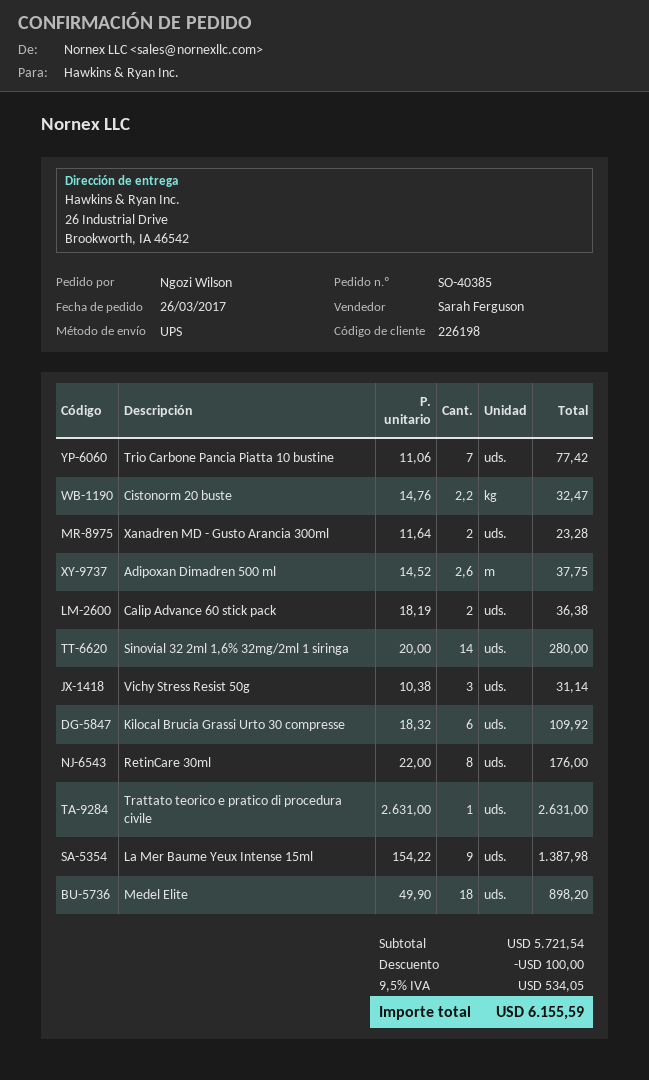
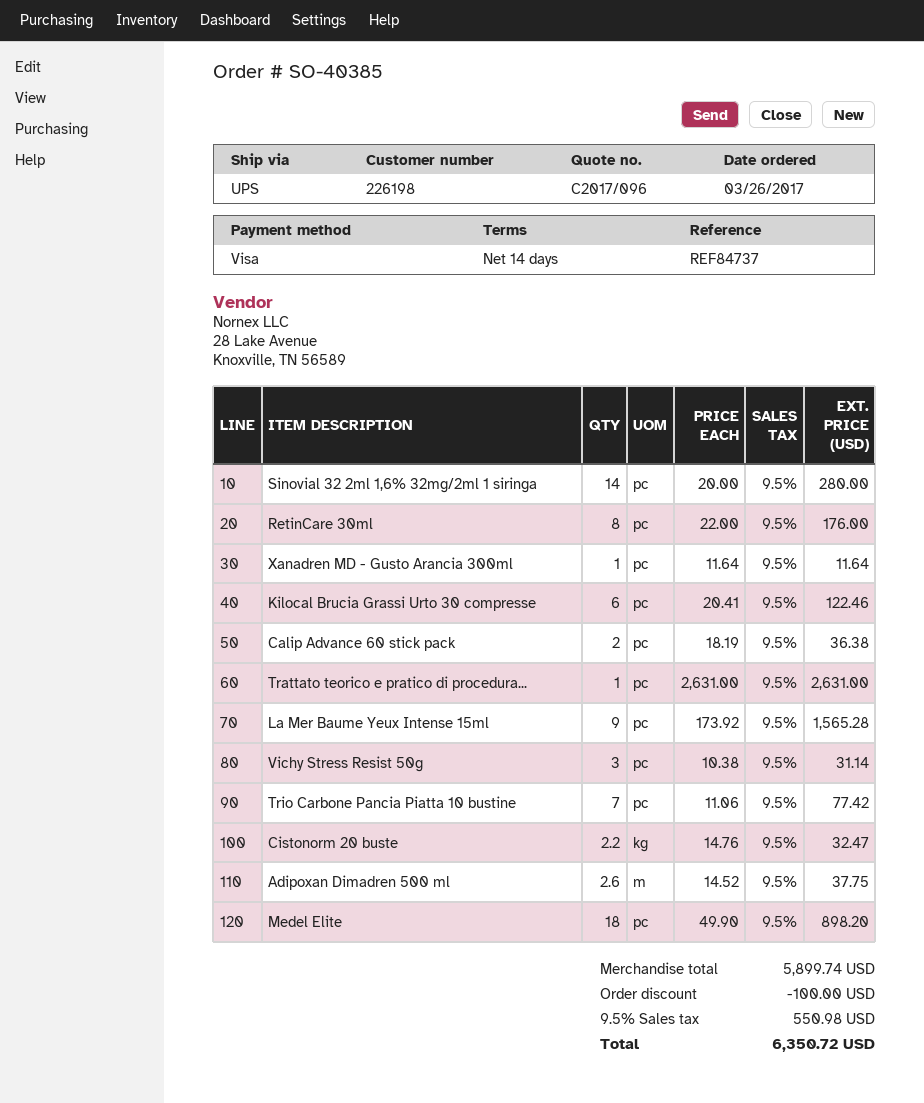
Xanadren MD - Gusto Arancia 300ml: 2 x 11.64 = 23.28 -> 1 x 11.64 = 11.64
Kilocal Brucia Grassi Urto 30 compresse: 6 x 18.32 = 109.92 -> 6 x 20.41 = 122.46
La Mer Baume Yeux Intense 15ml: 9 x 154.22 = 1387.98 -> 9 x 173.92 = 1565.28
subtotal: 5721.54 -> 5899.74
tax: 9.5% = 534.05 -> 9.5% = 550.98
total: 6155.59 -> 6350.72

